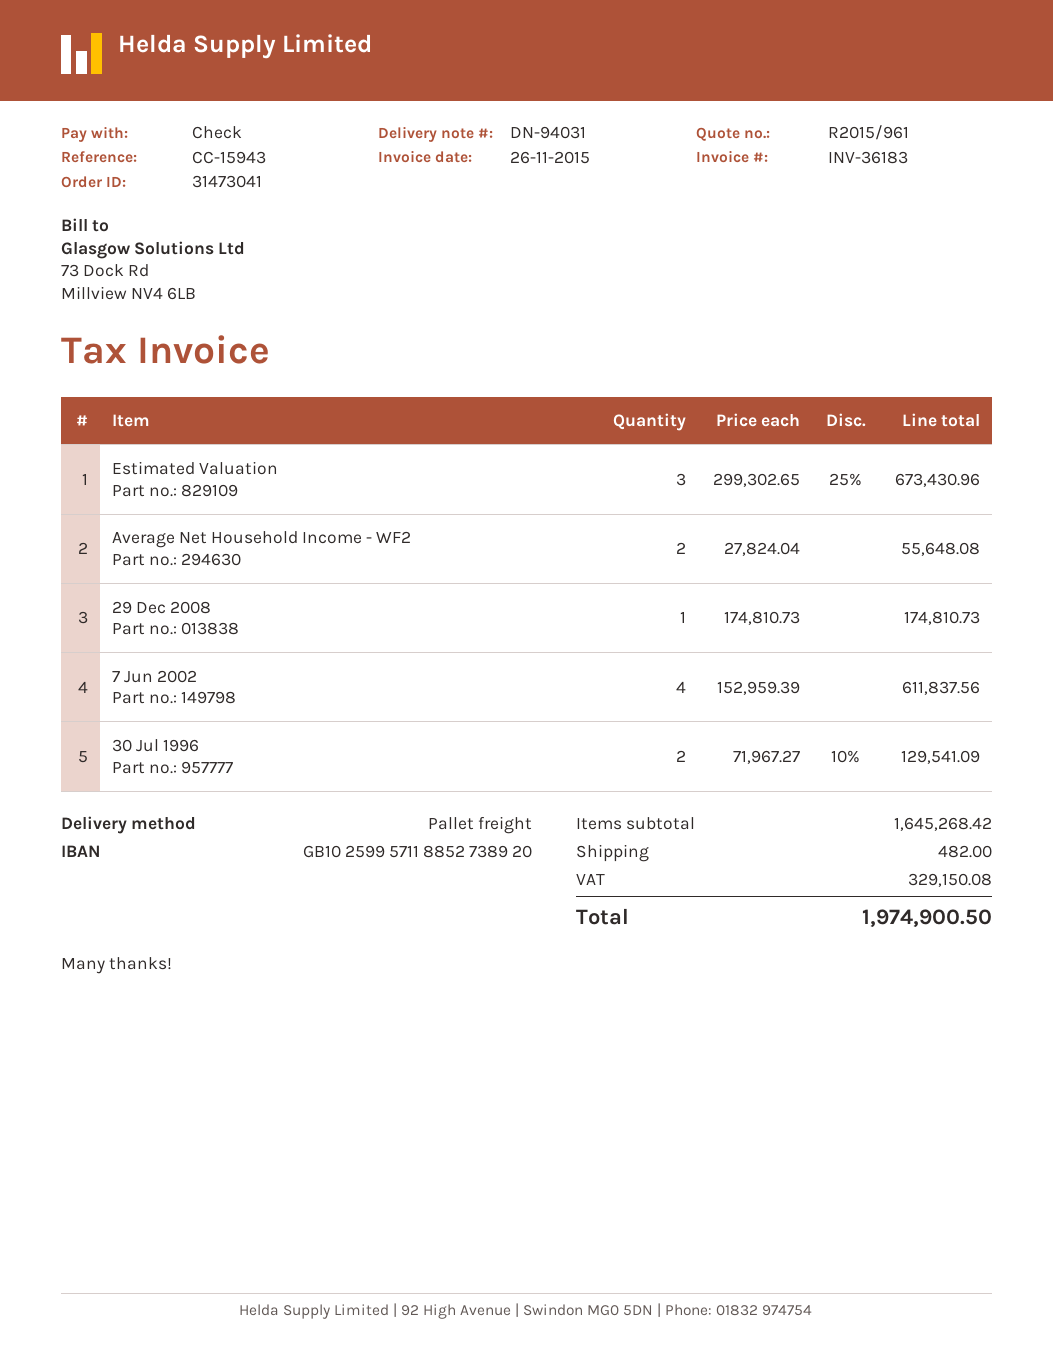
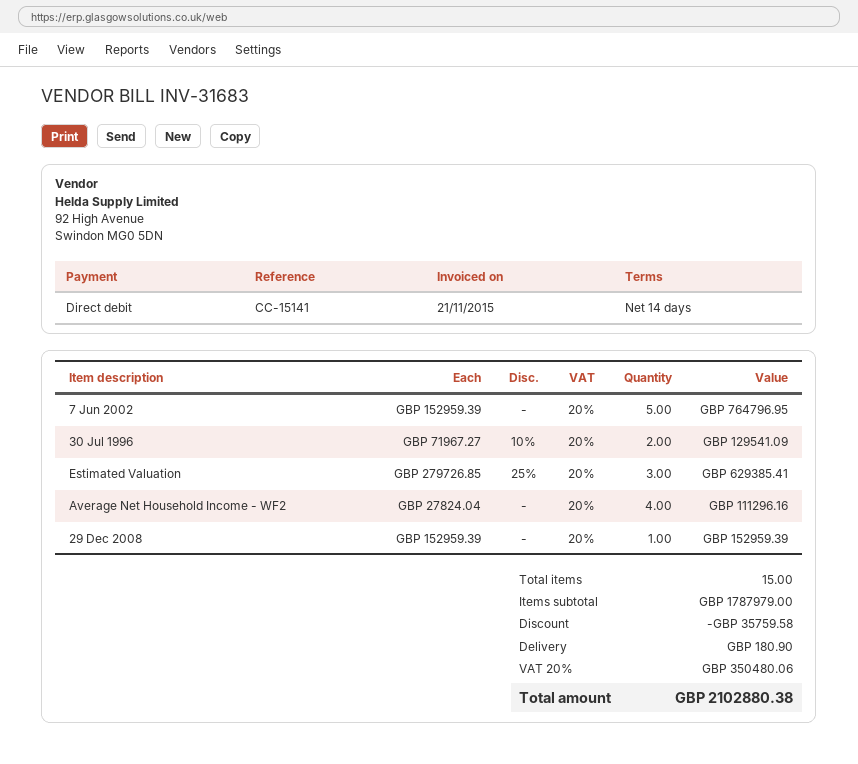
invoice number: INV-36183 -> INV-31683
invoice date: 2015-11-26 -> 2015-11-21
reference: CC-15943 -> CC-15141
payment method: cheque -> direct debit
Estimated Valuation: 3 x 299302.65 - 25% = 673430.96 -> 3 x 279726.85 - 25% = 629385.41
Average Net Household Income - WF2: 2 x 27824.04 = 55648.08 -> 4 x 27824.04 = 111296.16
29 Dec 2008: 1 x 174810.73 = 174810.73 -> 1 x 152959.39 = 152959.39
7 Jun 2002: 4 x 152959.39 = 611837.56 -> 5 x 152959.39 = 764796.95
subtotal: 1645268.42 -> 1787979.00
discount: none -> 35759.58
shipping: 482.00 -> 180.90
tax: 329150.08 -> 350480.06
total: 1974900.50 -> 2102880.38

